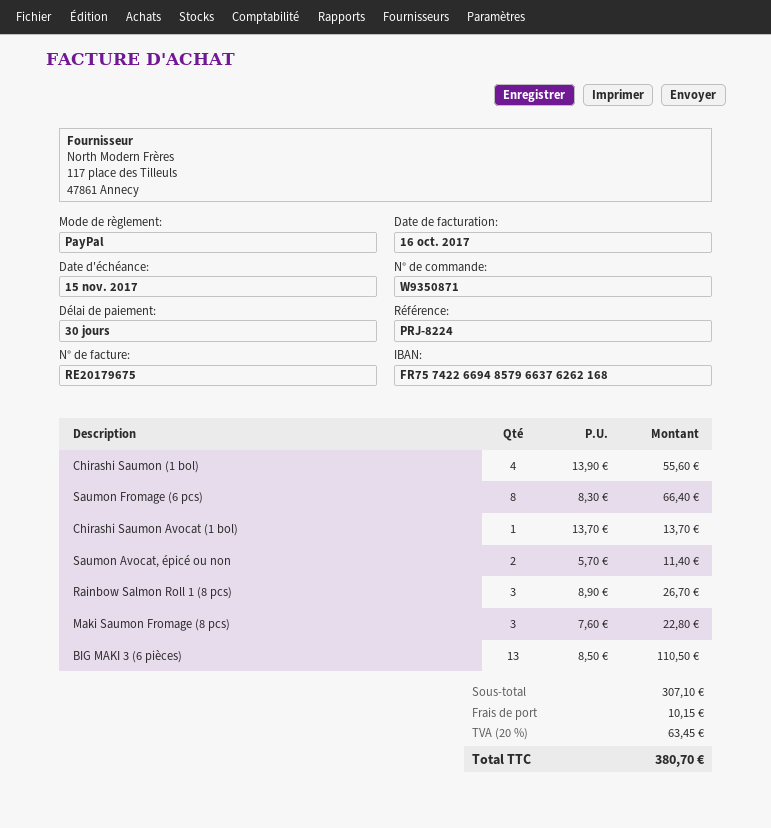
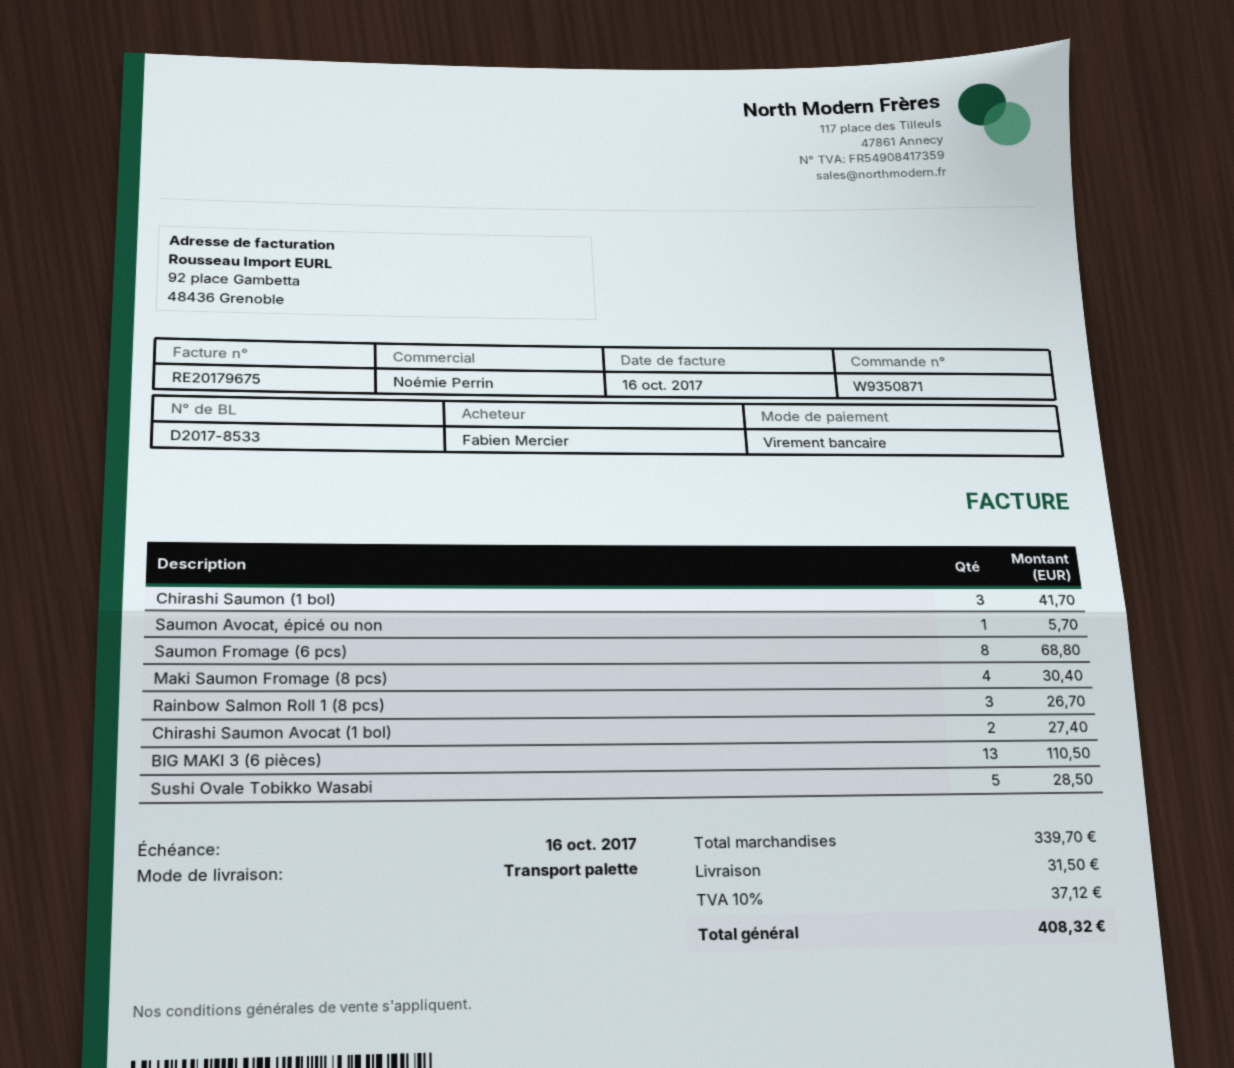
due date: 2017-11-15 -> 2017-10-16
payment method: PayPal -> bank transfer
Chirashi Saumon (1 bol): 4 for 55.60 -> 3 for 41.70
Saumon Fromage (6 pcs): 8 for 66.40 -> 8 for 68.80
Chirashi Saumon Avocat (1 bol): 1 for 13.70 -> 2 for 27.40
Saumon Avocat, épicé ou non: 2 for 11.40 -> 1 for 5.70
Maki Saumon Fromage (8 pcs): 3 for 22.80 -> 4 for 30.40
Sushi Ovale Tobikko Wasabi: none -> 5 for 28.50
subtotal: 307.10 -> 339.70
shipping: 10.15 -> 31.50
tax: 20% = 63.45 -> 10% = 37.12
total: 380.70 -> 408.32

